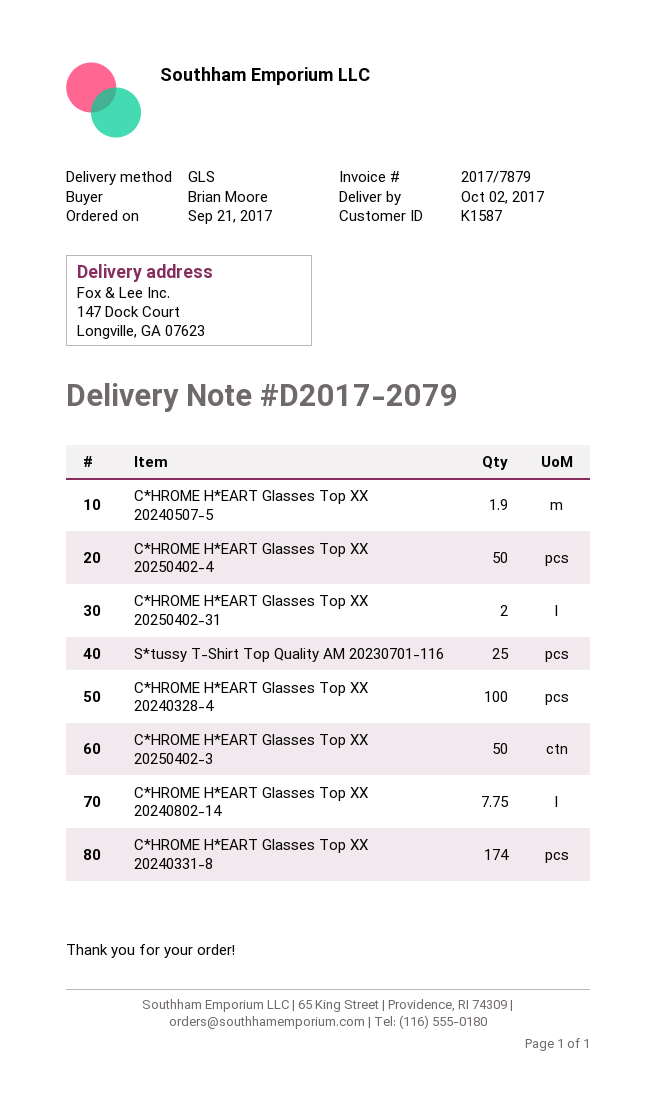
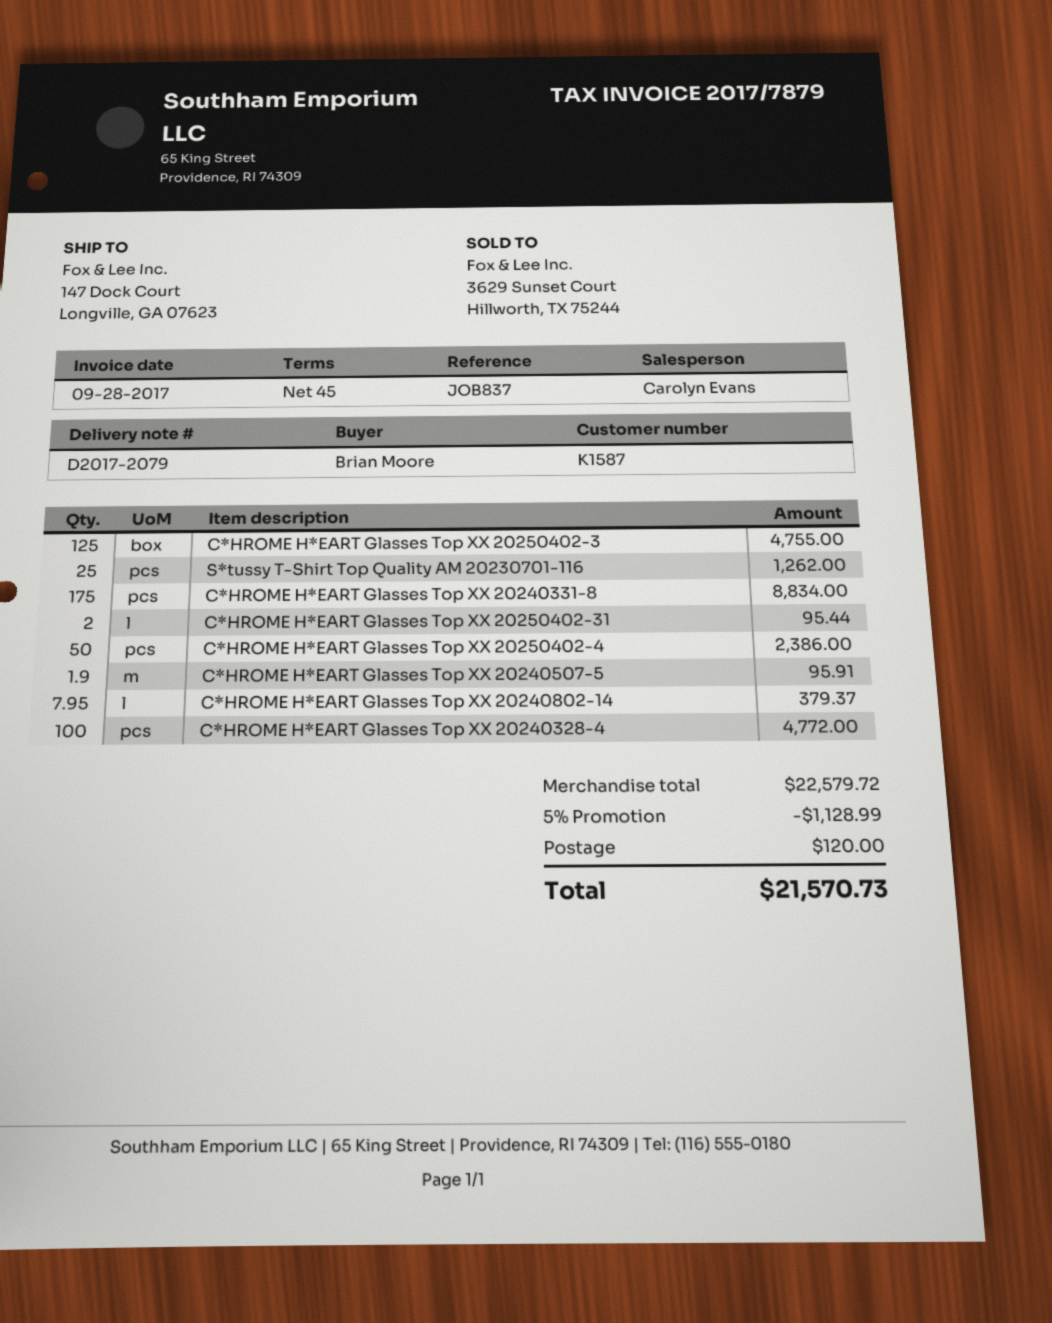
C*HROME H*EART Glasses Top XX 20250402-3: 50 -> 125
C*HROME H*EART Glasses Top XX 20240802-14: 7.75 -> 7.95
C*HROME H*EART Glasses Top XX 20240331-8: 174 -> 175

